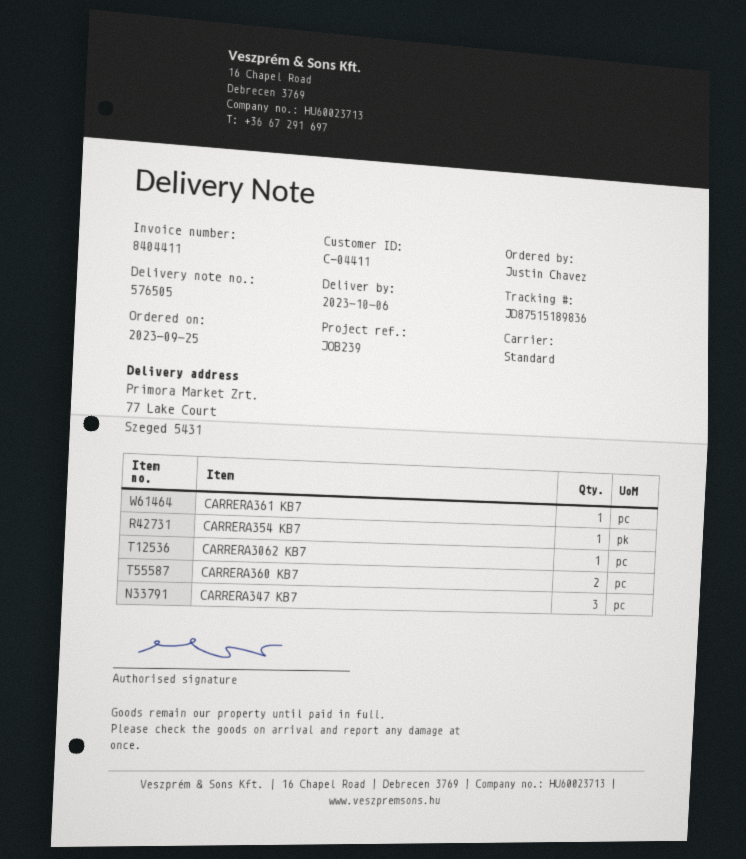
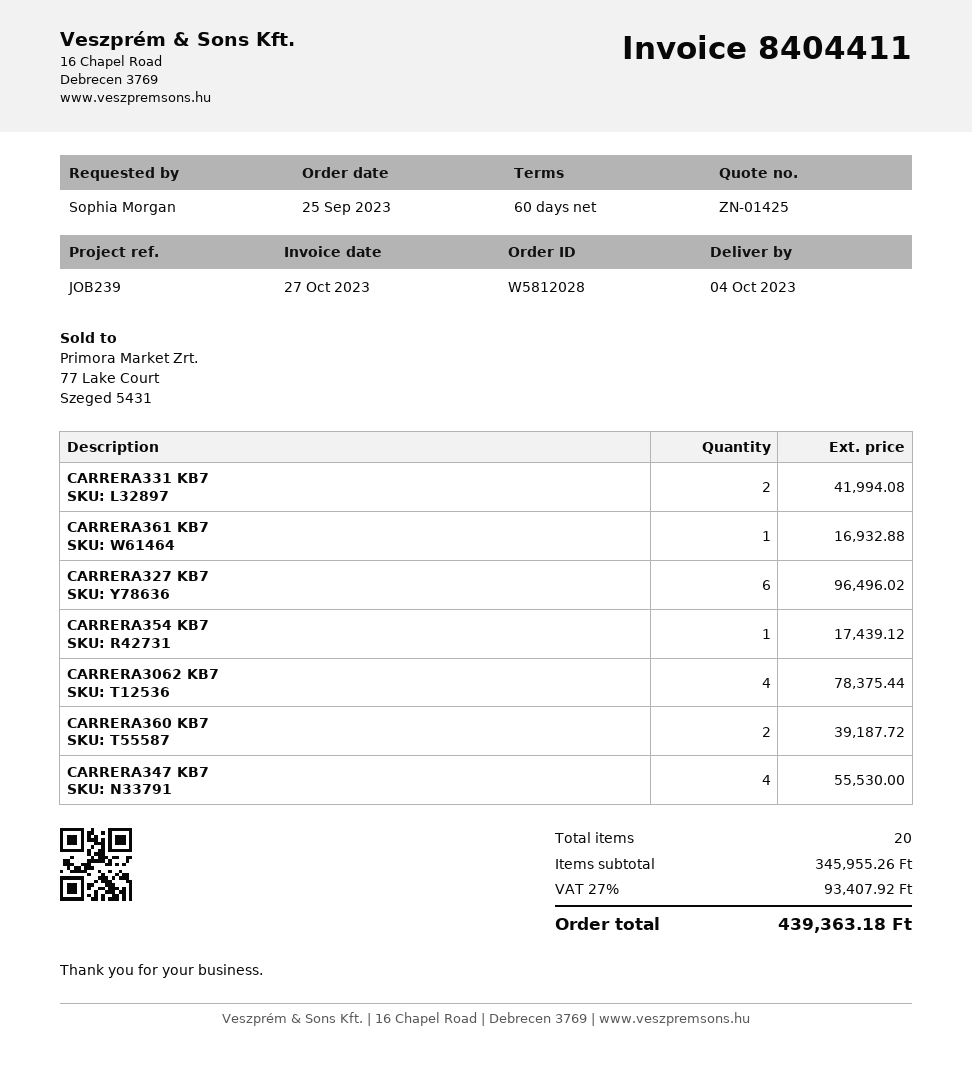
delivery date: 2023-10-06 -> 2023-10-04
ordered by: Justin Chavez -> Sophia Morgan
CARRERA3062 KB7: 1 -> 4
CARRERA347 KB7: 3 -> 4
CARRERA331 KB7: none -> 2
CARRERA327 KB7: none -> 6

